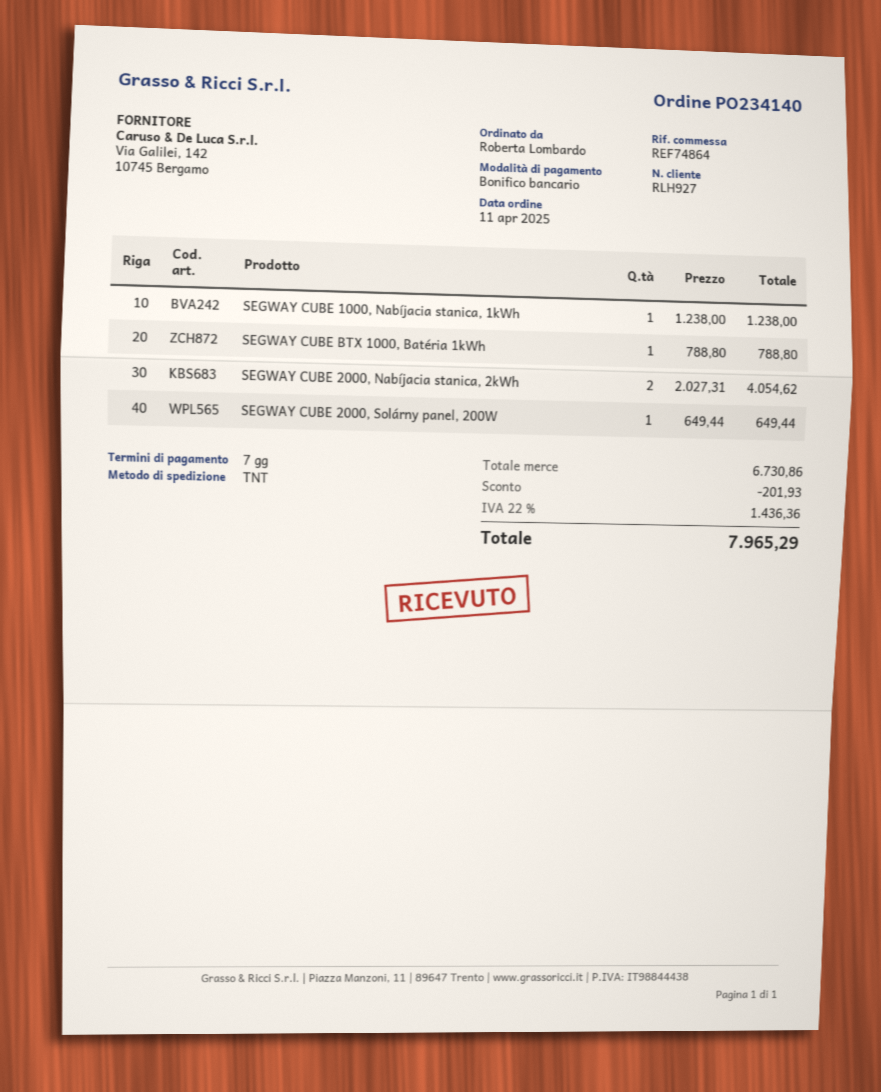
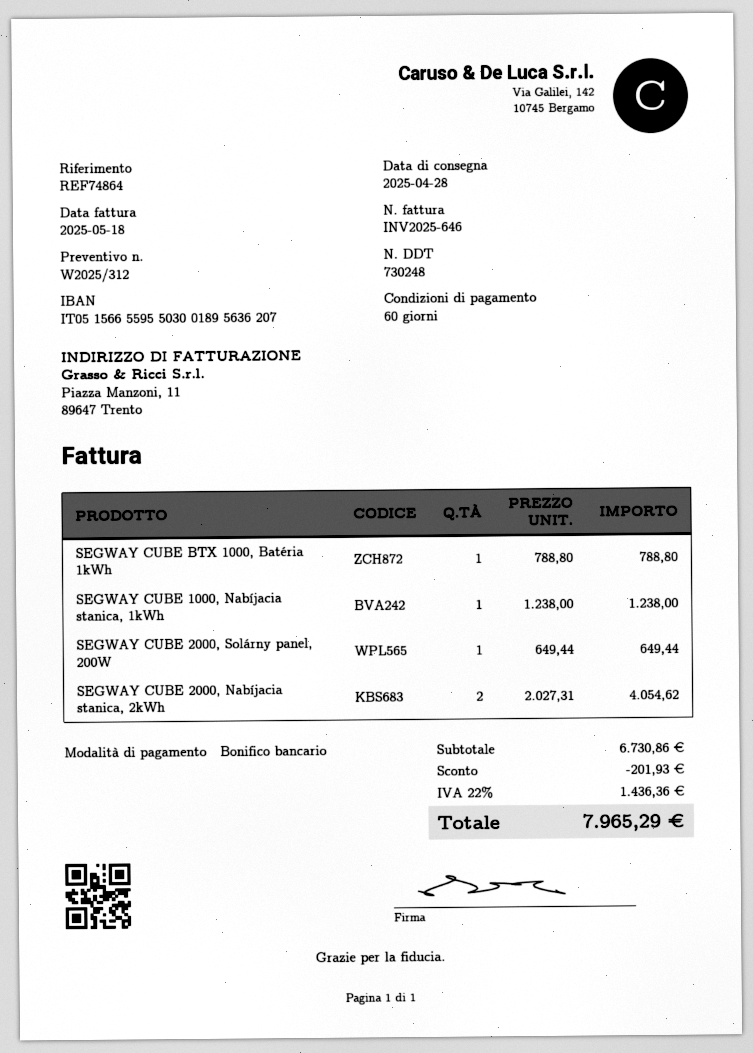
payment terms: 7 days -> 60 days

